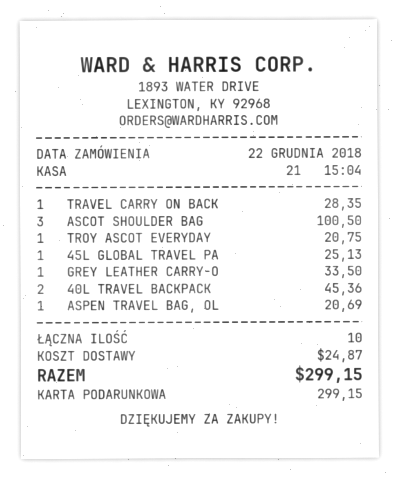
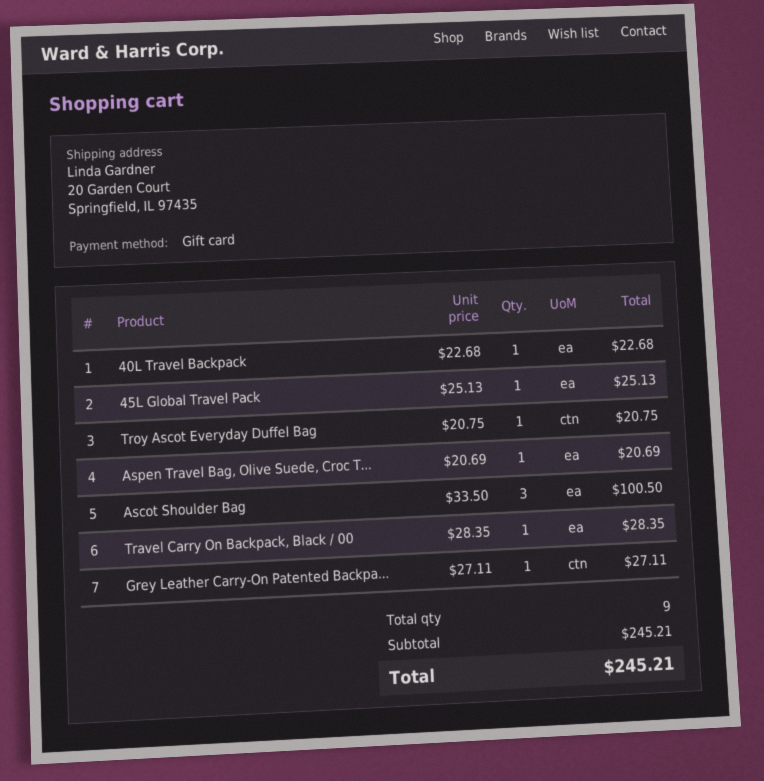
GREY LEATHER CARRY-O: 1 for 33.50 -> 1 for 27.11
40L TRAVEL BACKPACK: 2 for 45.36 -> 1 for 22.68
total quantity: 10 -> 9
shipping: 24.87 -> none
total: 299.15 -> 245.21

